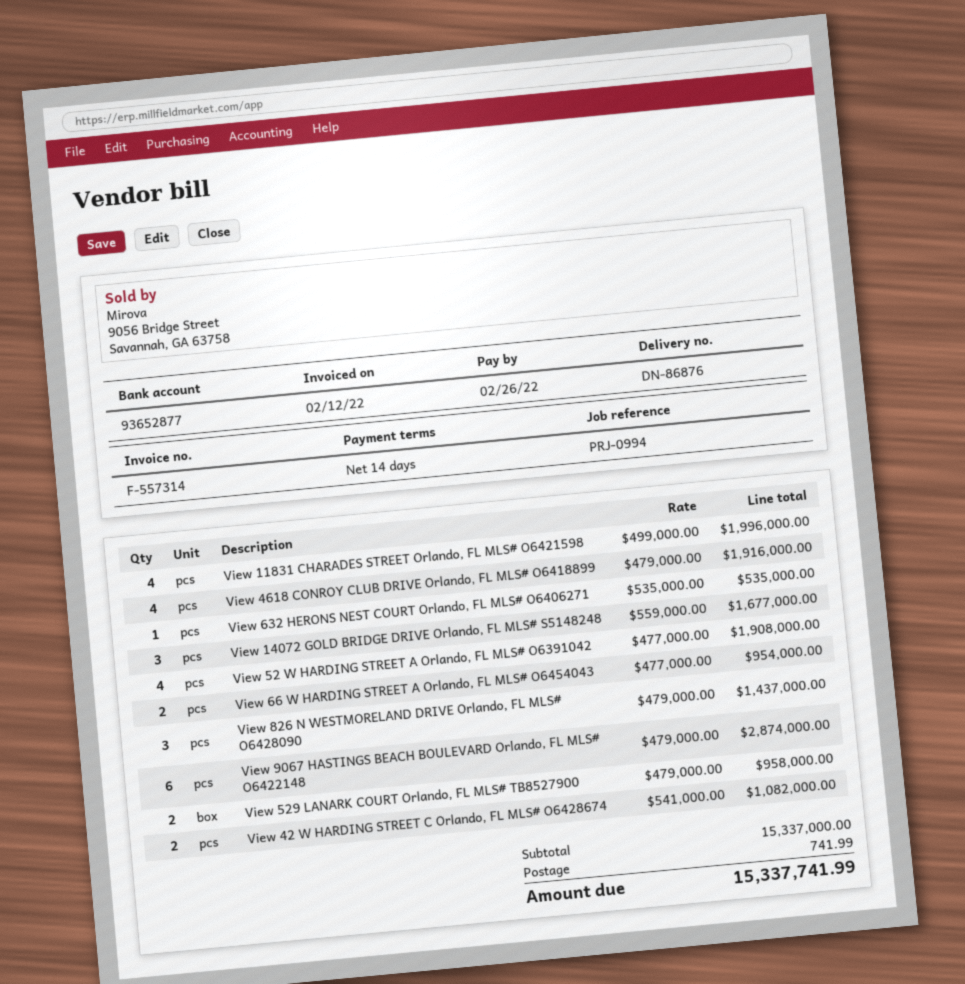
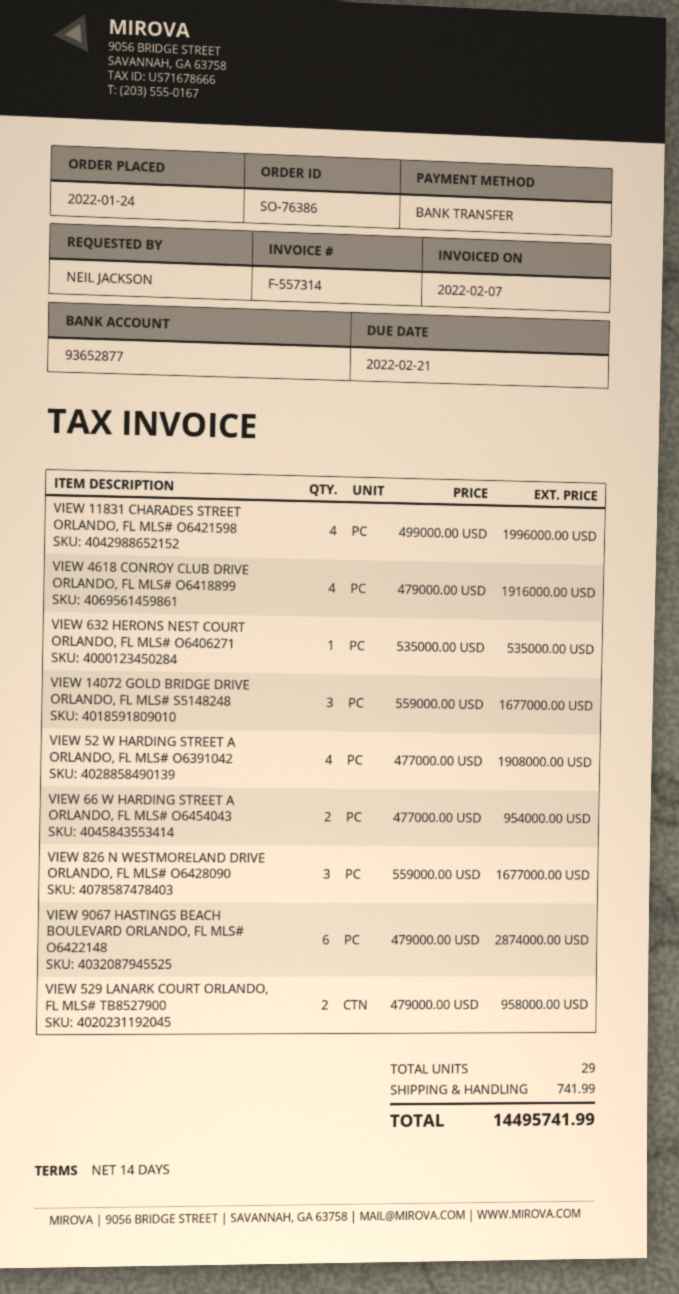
invoice date: 2022-02-12 -> 2022-02-07
due date: 2022-02-26 -> 2022-02-21
View 826 N WESTMORELAND DRIVE Orlando, FL MLS# O6428090: 3 x 479000.00 = 1437000.00 -> 3 x 559000.00 = 1677000.00
View 42 W HARDING STREET C Orlando, FL MLS# O6428674: 2 x 541000.00 = 1082000.00 -> none
total: 15337741.99 -> 14495741.99

